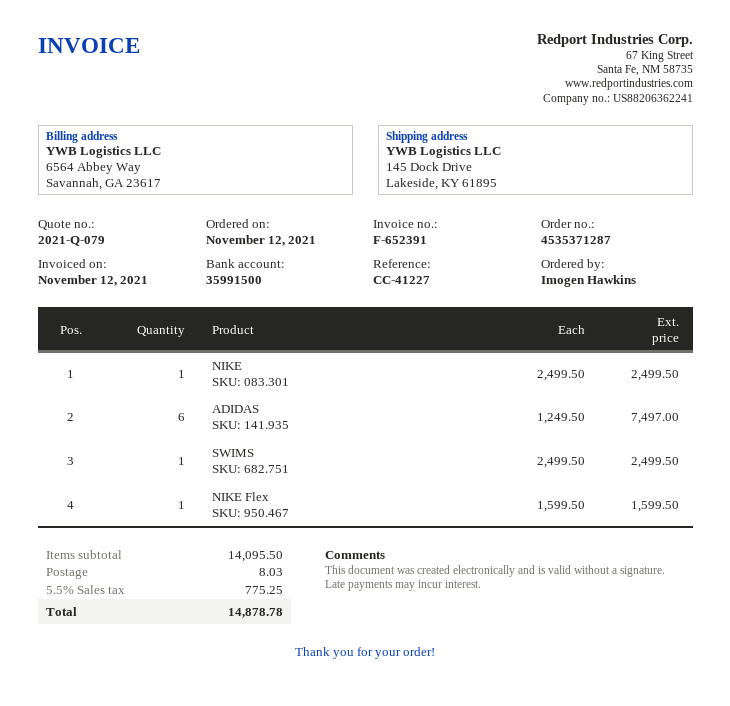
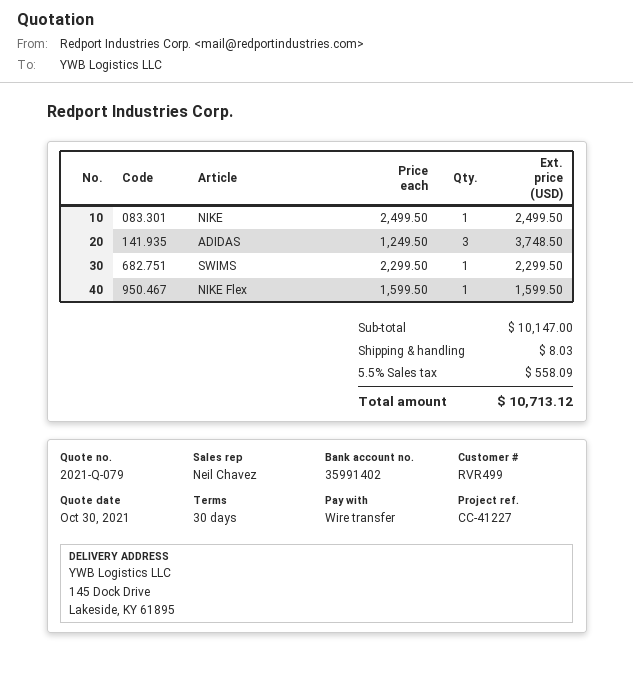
bank account: 35991500 -> 35991402
ADIDAS: 6 x 1249.50 = 7497.00 -> 3 x 1249.50 = 3748.50
SWIMS: 1 x 2499.50 = 2499.50 -> 1 x 2299.50 = 2299.50
subtotal: 14095.50 -> 10147.00
tax: 5.5% = 775.25 -> 5.5% = 558.09
total: 14878.78 -> 10713.12

